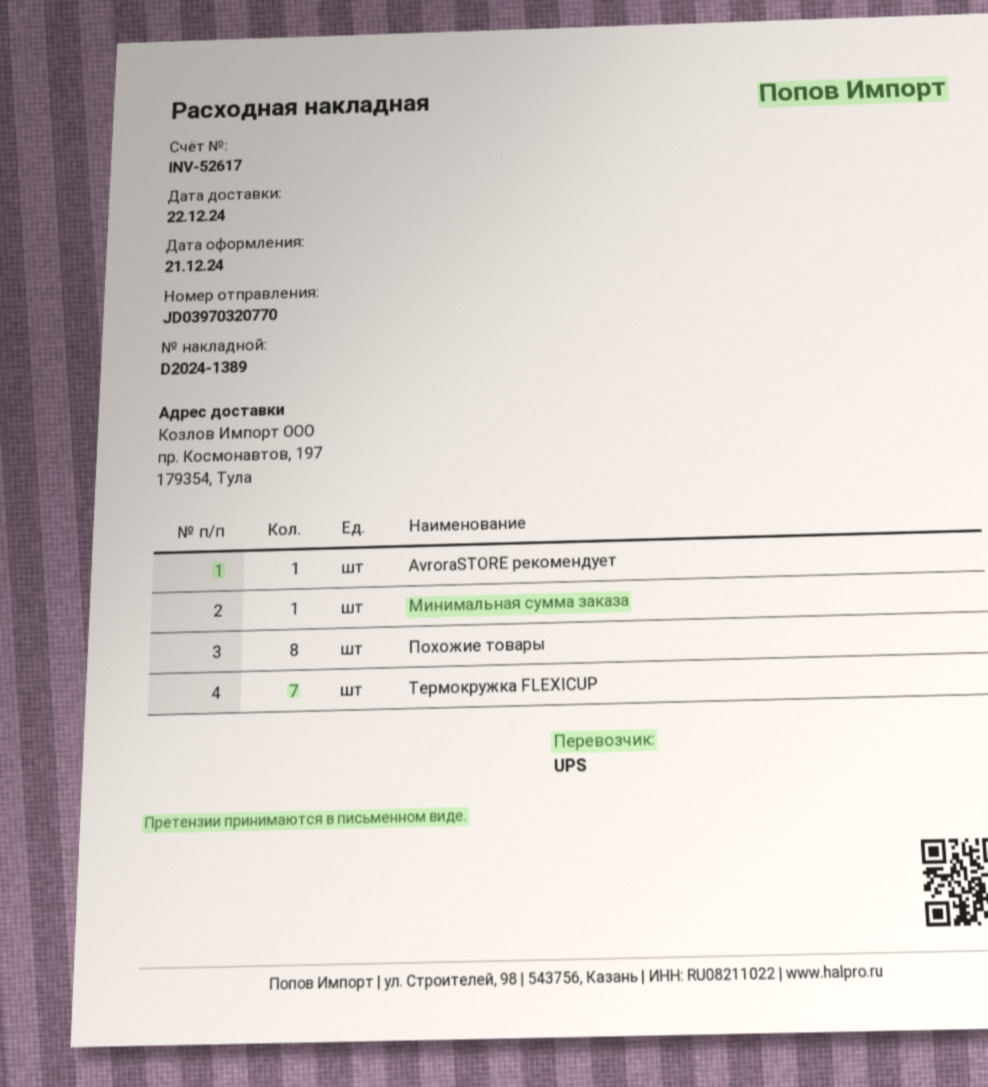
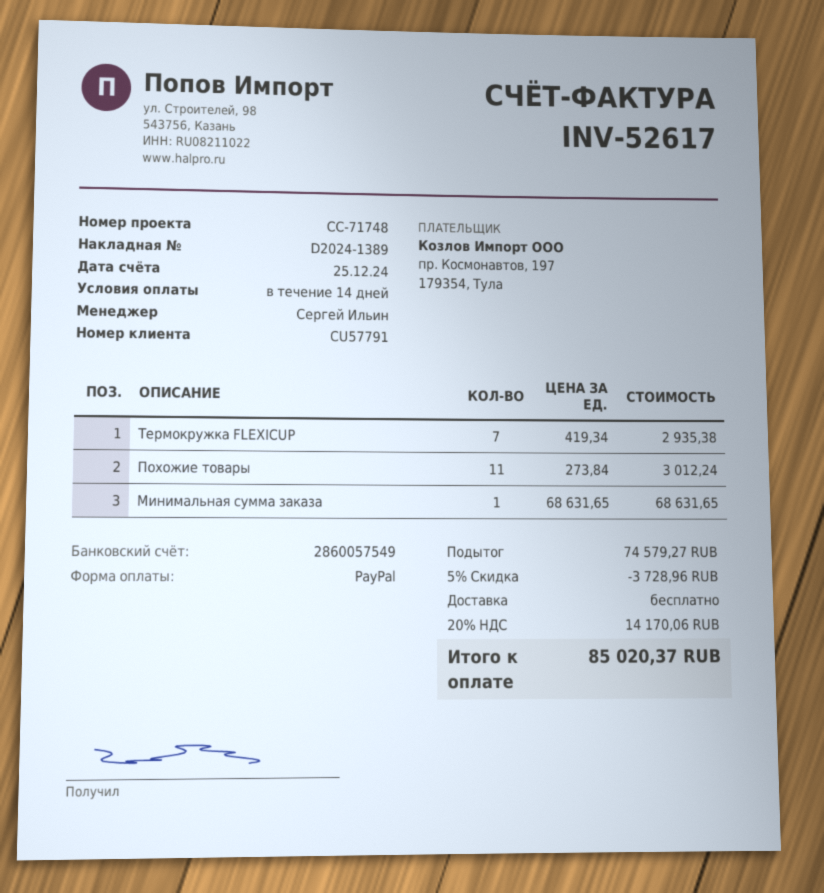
AvroraSTORE рекомендует: 1 -> none
Похожие товары: 8 -> 11

